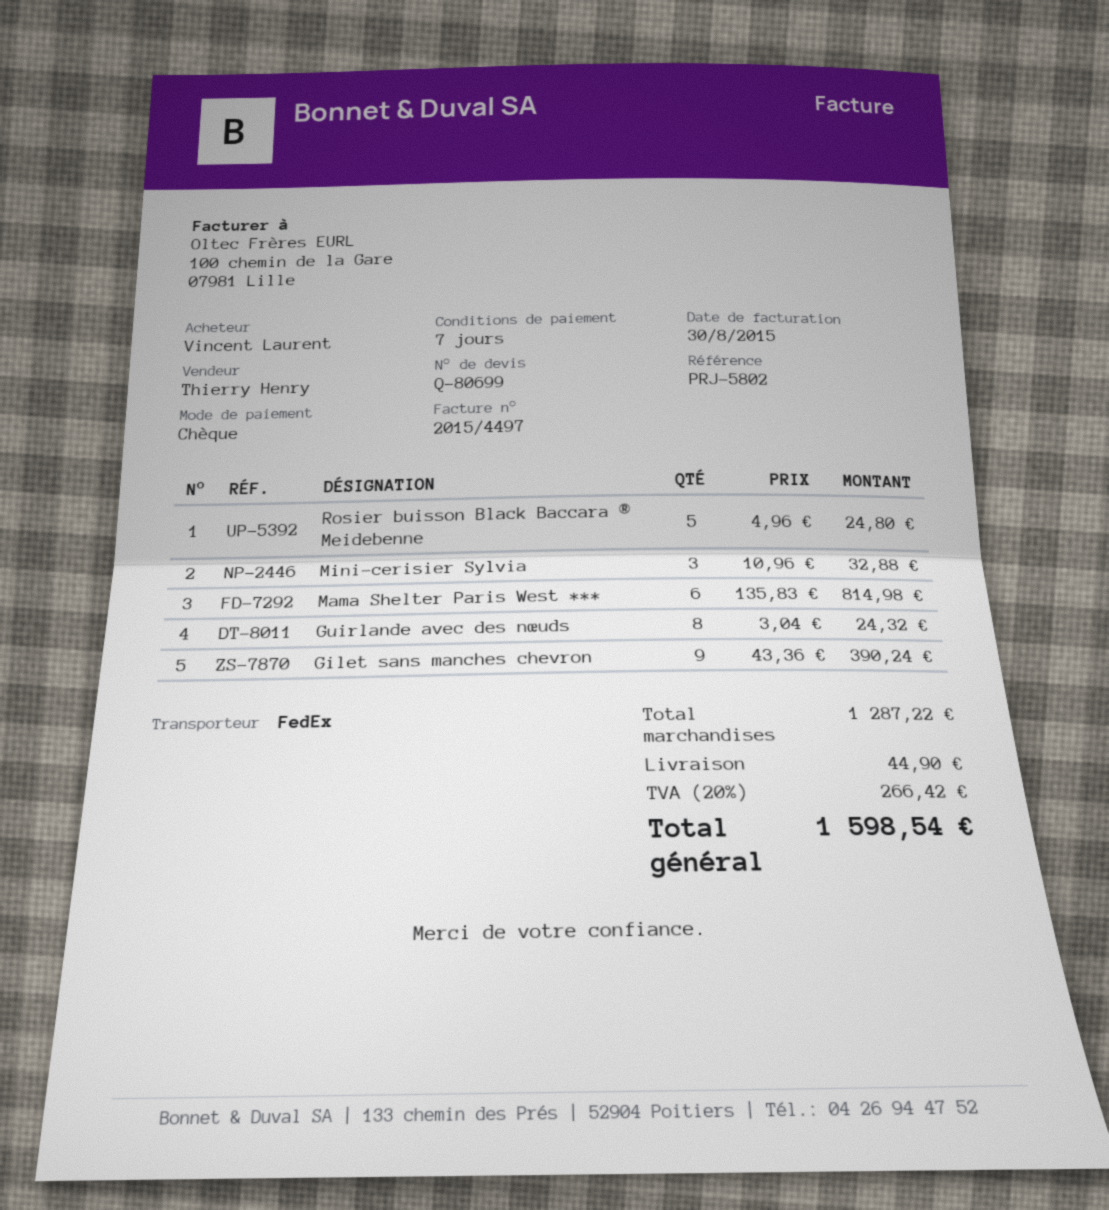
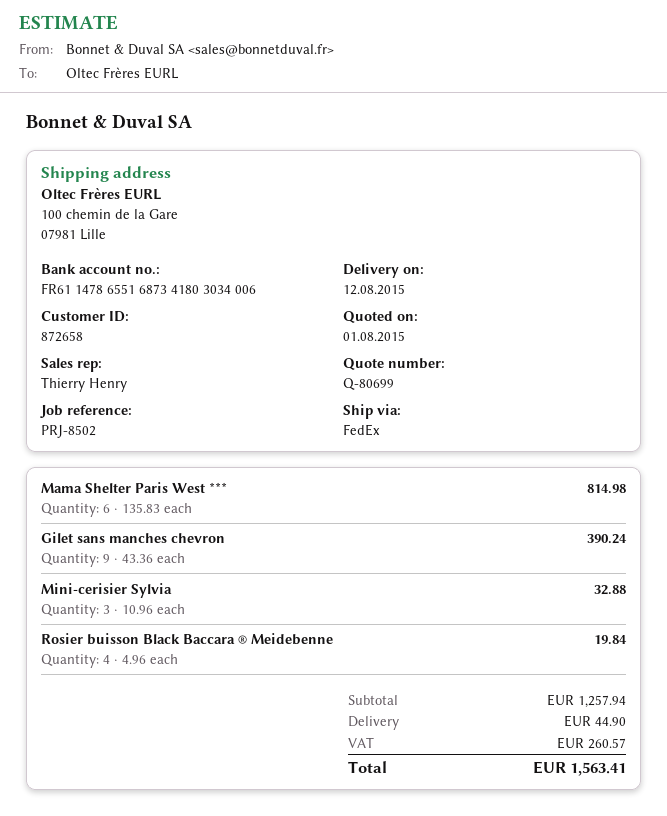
reference: PRJ-5802 -> PRJ-8502
Rosier buisson Black Baccara ® Meidebenne: 5 x 4.96 = 24.80 -> 4 x 4.96 = 19.84
Guirlande avec des nœuds: 8 x 3.04 = 24.32 -> none
subtotal: 1287.22 -> 1257.94
tax: 266.42 -> 260.57
total: 1598.54 -> 1563.41

